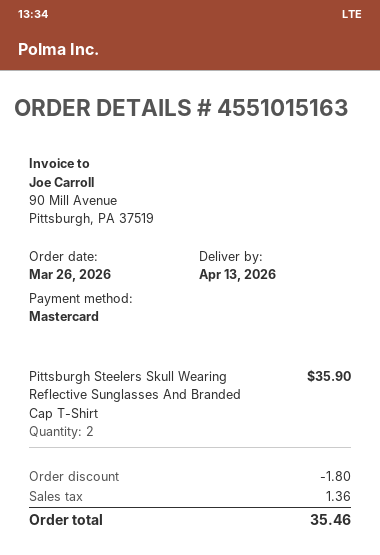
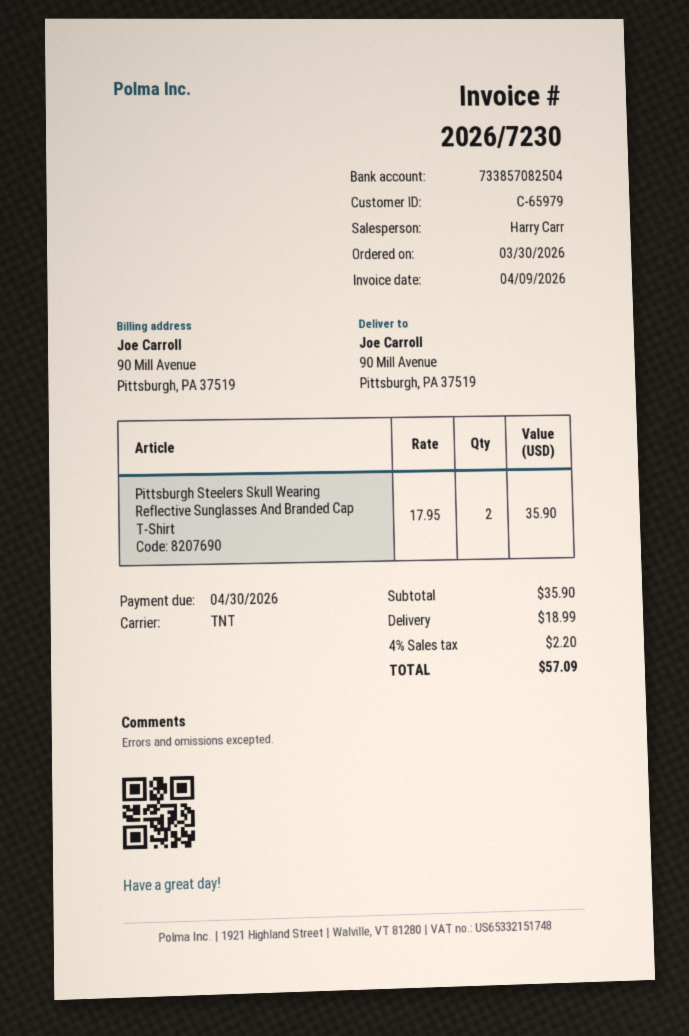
order date: 2026-03-26 -> 2026-03-30
discount: 1.80 -> none
shipping: none -> 18.99
tax: 1.36 -> 2.20
total: 35.46 -> 57.09

